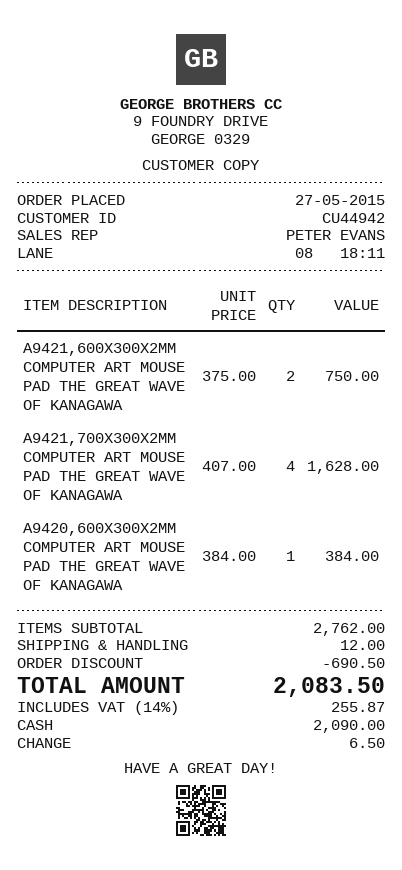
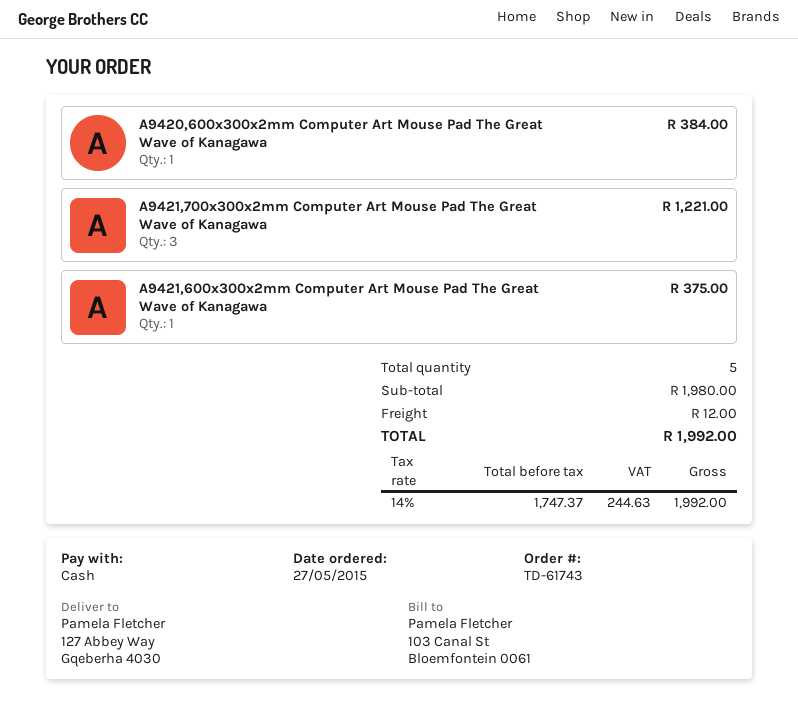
A9421,600X300X2MM COMPUTER ART MOUSE PAD THE GREAT WAVE OF KANAGAWA: 2 for 750.00 -> 1 for 375.00
A9421,700X300X2MM COMPUTER ART MOUSE PAD THE GREAT WAVE OF KANAGAWA: 4 for 1628.00 -> 3 for 1221.00
subtotal: 2762.00 -> 1980.00
discount: 690.50 -> none
tax: 14% = 255.87 -> 14% = 244.63
total: 2083.50 -> 1992.00

